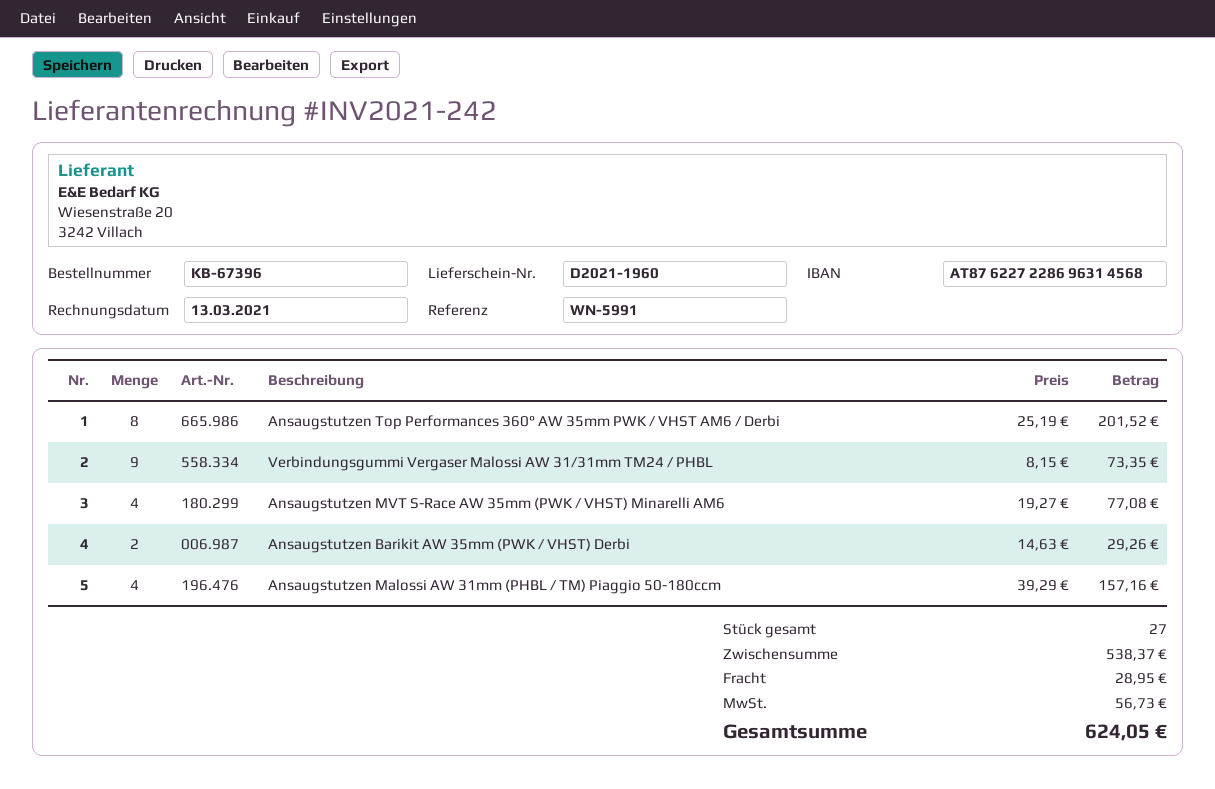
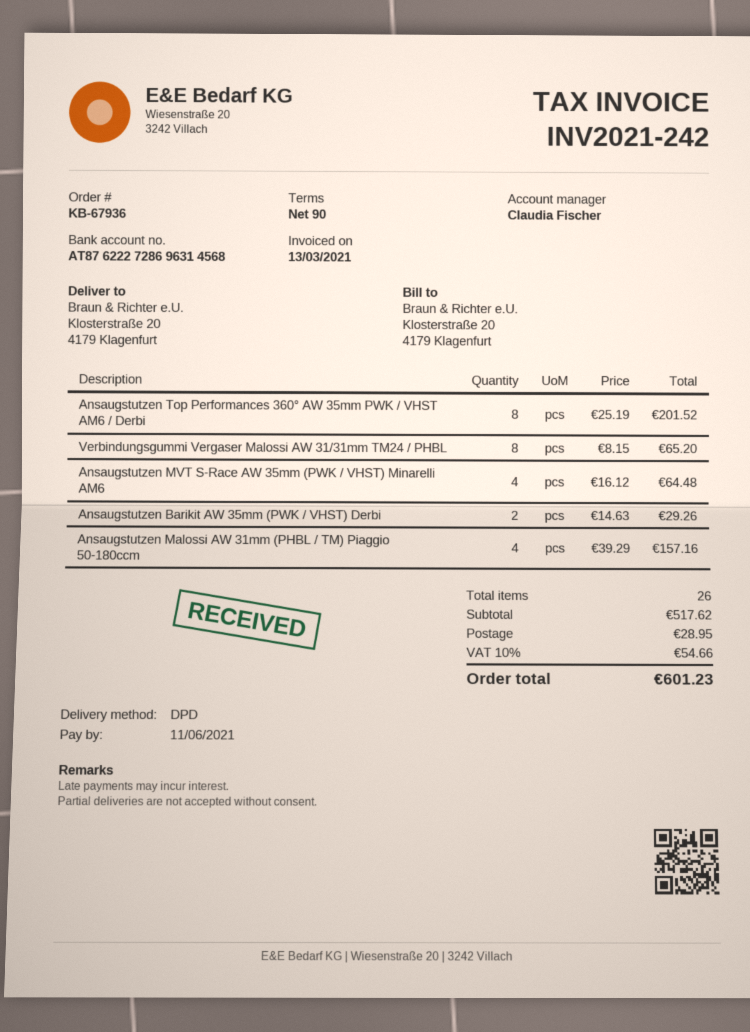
order number: KB-67396 -> KB-67936
bank account: AT876227228696314568 -> AT876222728696314568
Verbindungsgummi Vergaser Malossi AW 31/31mm TM24 / PHBL: 9 x 8.15 = 73.35 -> 8 x 8.15 = 65.20
Ansaugstutzen MVT S-Race AW 35mm (PWK / VHST) Minarelli AM6: 4 x 19.27 = 77.08 -> 4 x 16.12 = 64.48
total quantity: 27 -> 26
subtotal: 538.37 -> 517.62
tax: 56.73 -> 54.66
total: 624.05 -> 601.23

